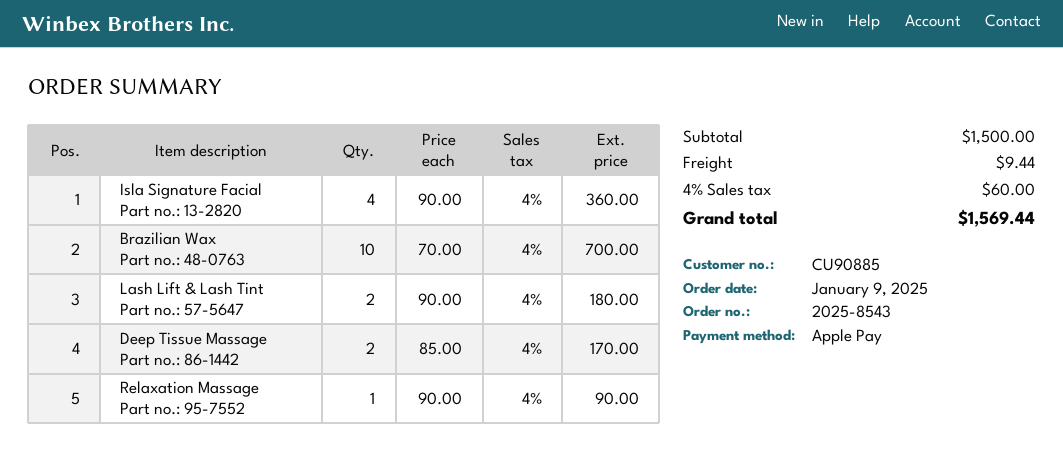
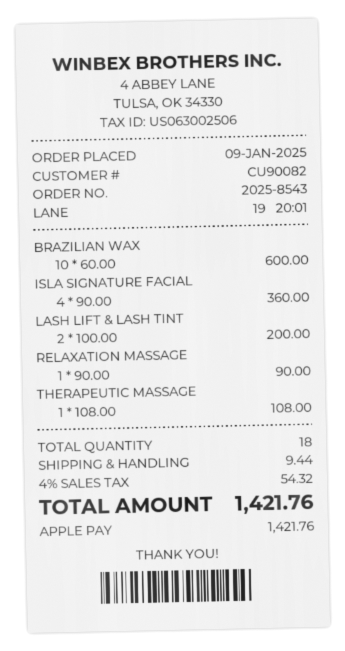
customer number: CU90885 -> CU90082
Brazilian Wax: 10 x 70.00 = 700.00 -> 10 x 60.00 = 600.00
Lash Lift & Lash Tint: 2 x 90.00 = 180.00 -> 2 x 100.00 = 200.00
Deep Tissue Massage: 2 x 85.00 = 170.00 -> none
THERAPEUTIC MASSAGE: none -> 1 x 108.00 = 108.00
tax: 4% = 60.00 -> 4% = 54.32
total: 1569.44 -> 1421.76

